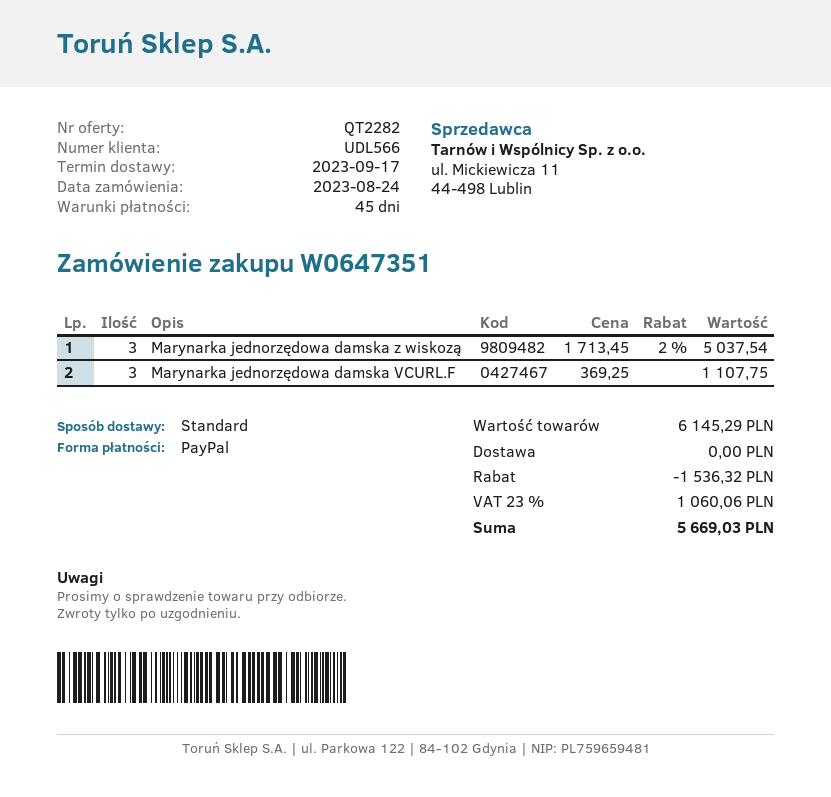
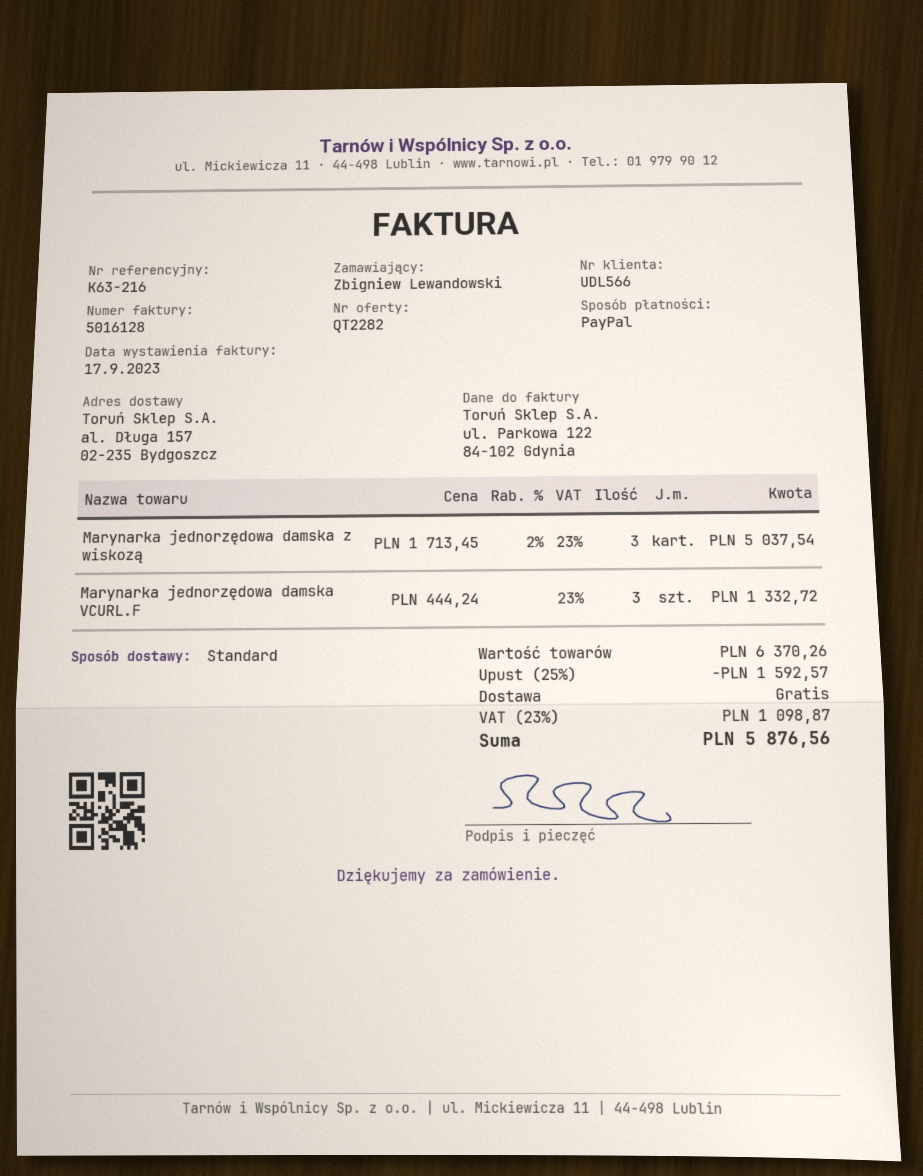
Marynarka jednorzędowa damska VCURL.F: 3 x 369.25 = 1107.75 -> 3 x 444.24 = 1332.72
subtotal: 6145.29 -> 6370.26
discount: 1536.32 -> 1592.57
tax: 23% = 1060.06 -> 23% = 1098.87
total: 5669.03 -> 5876.56

